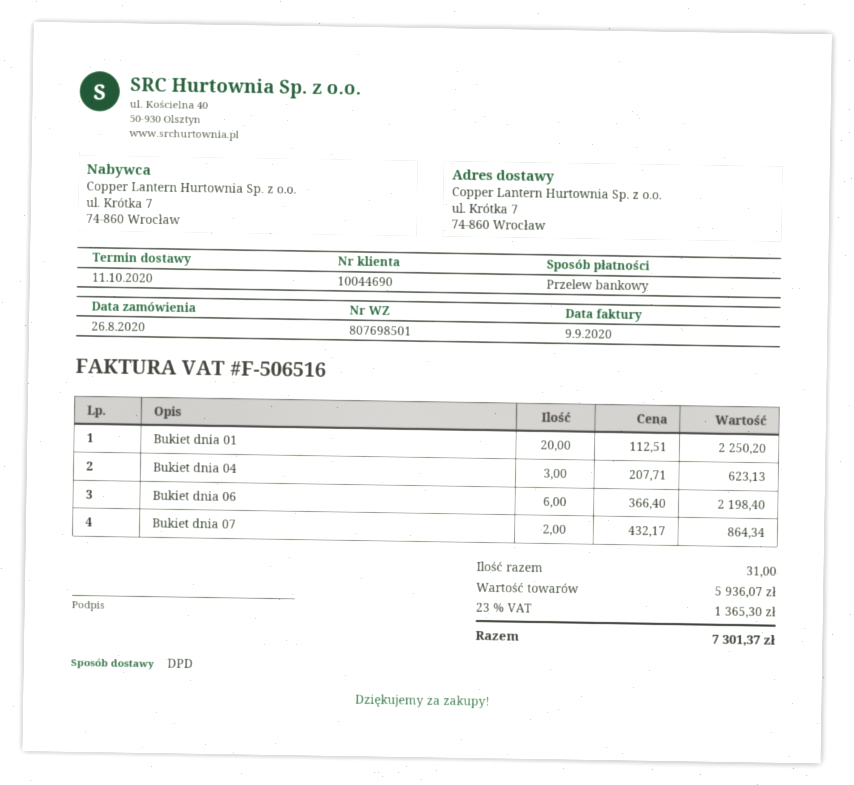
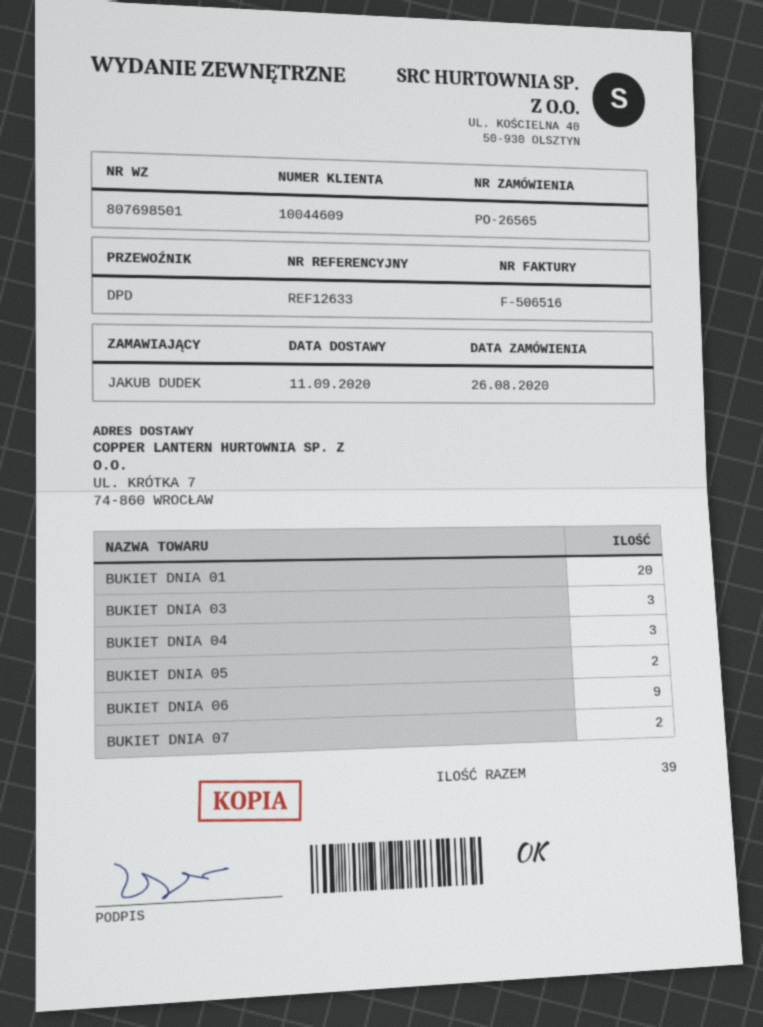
delivery date: 2020-10-11 -> 2020-09-11
customer number: 10044690 -> 10044609
Bukiet dnia 06: 6 -> 9
BUKIET DNIA 03: none -> 3
BUKIET DNIA 05: none -> 2
total quantity: 31 -> 39

